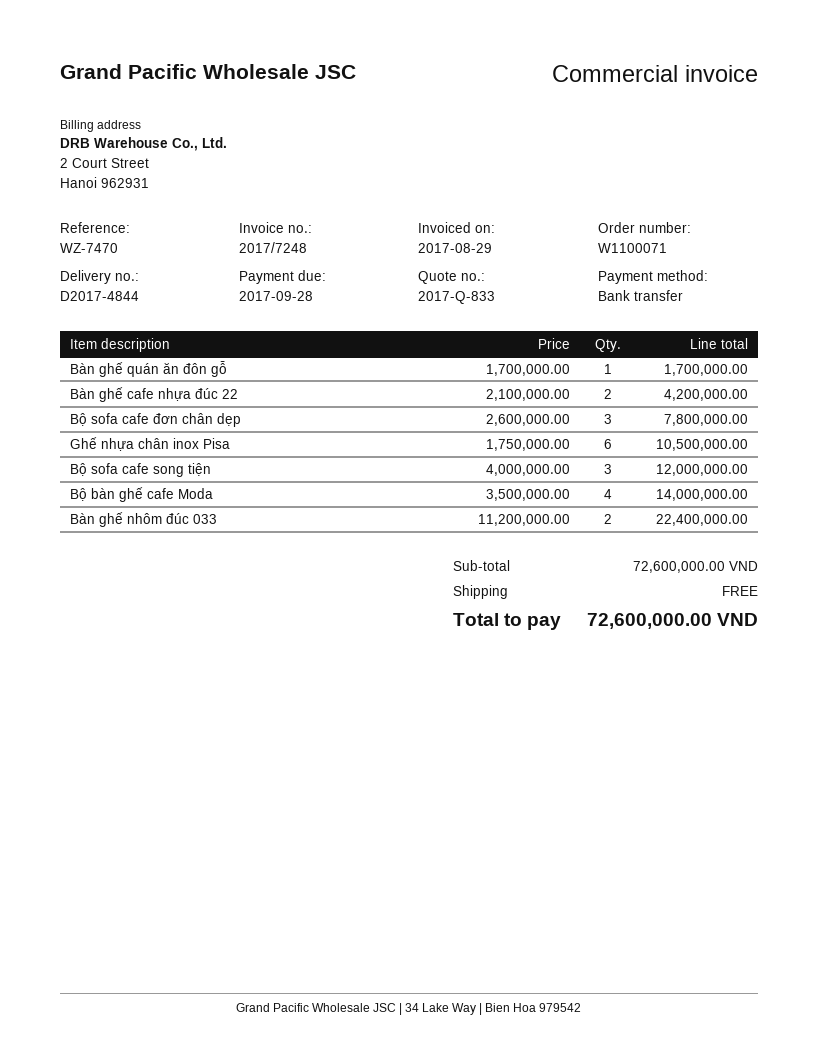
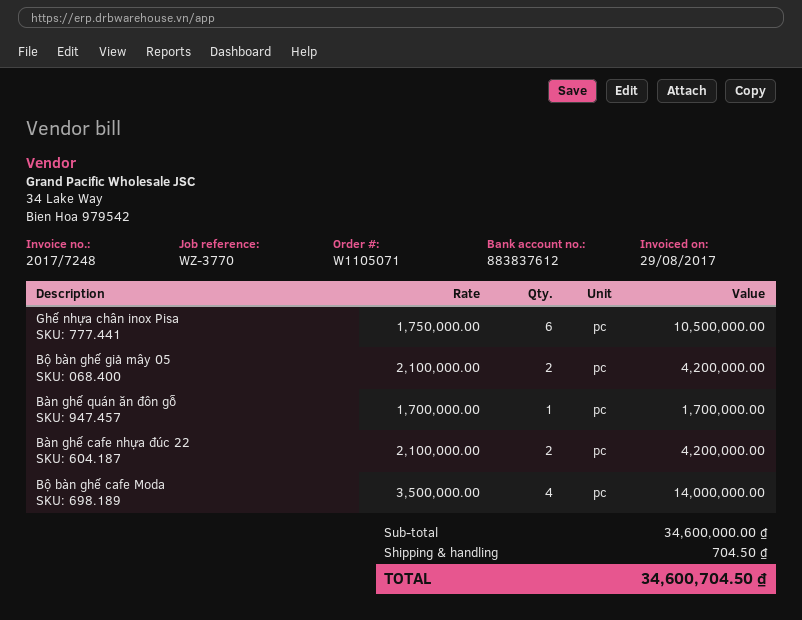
order number: W1100071 -> W1105071
reference: WZ-7470 -> WZ-3770
Bộ sofa cafe đơn chân dẹp: 3 x 2600000.00 = 7800000.00 -> none
Bộ sofa cafe song tiện: 3 x 4000000.00 = 12000000.00 -> none
Bàn ghế nhôm đúc 033: 2 x 11200000.00 = 22400000.00 -> none
Bộ bàn ghế giả mây 05: none -> 2 x 2100000.00 = 4200000.00
subtotal: 72600000.00 -> 34600000.00
shipping: 0.00 -> 704.50
total: 72600000.00 -> 34600704.50

